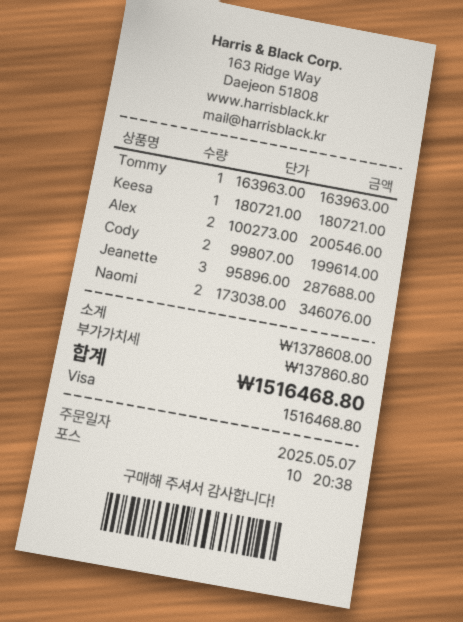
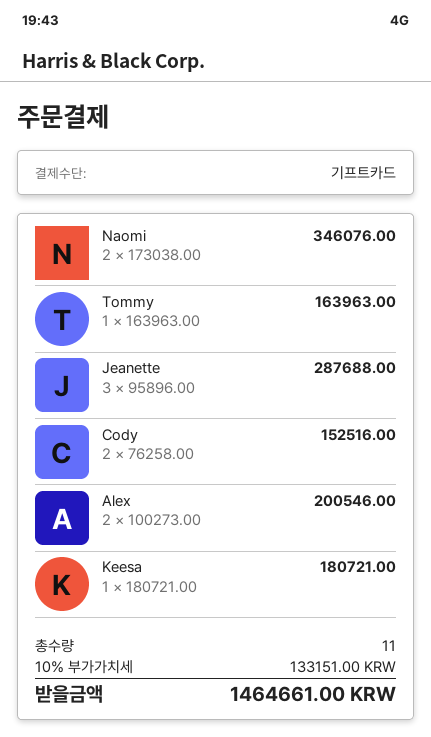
payment method: Visa -> gift card
Cody: 2 x 99807.00 = 199614.00 -> 2 x 76258.00 = 152516.00
tax: 137860.80 -> 133151.00
total: 1516468.80 -> 1464661.00

